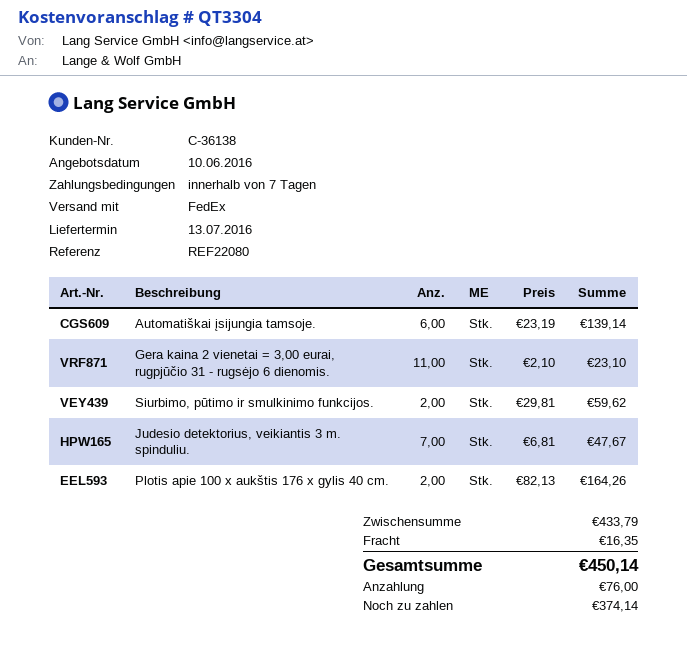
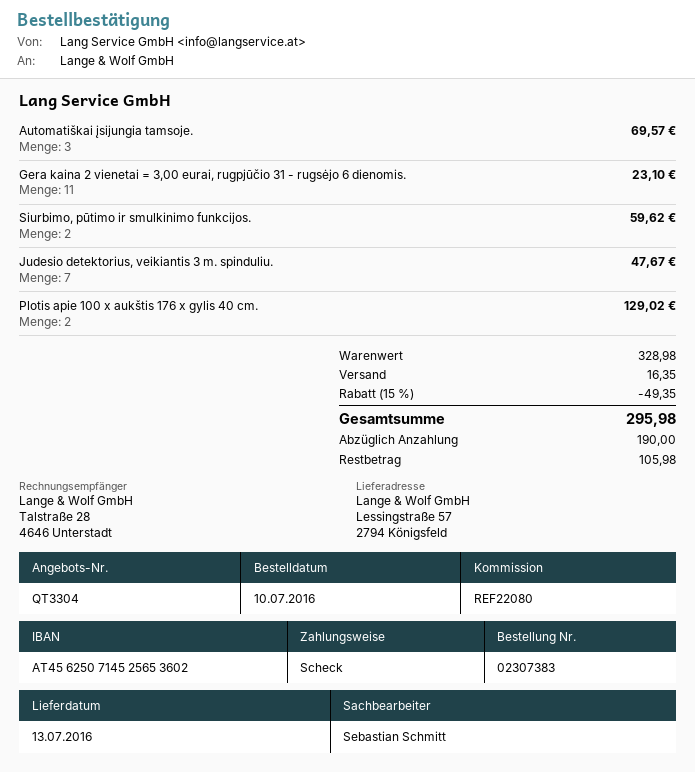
Automatiškai įsijungia tamsoje.: 6 for 139.14 -> 3 for 69.57
Plotis apie 100 x aukštis 176 x gylis 40 cm.: 2 for 164.26 -> 2 for 129.02
subtotal: 433.79 -> 328.98
discount: none -> 15% = 49.35
total: 450.14 -> 295.98
deposit: 76.00 -> 190.00
balance: 374.14 -> 105.98

